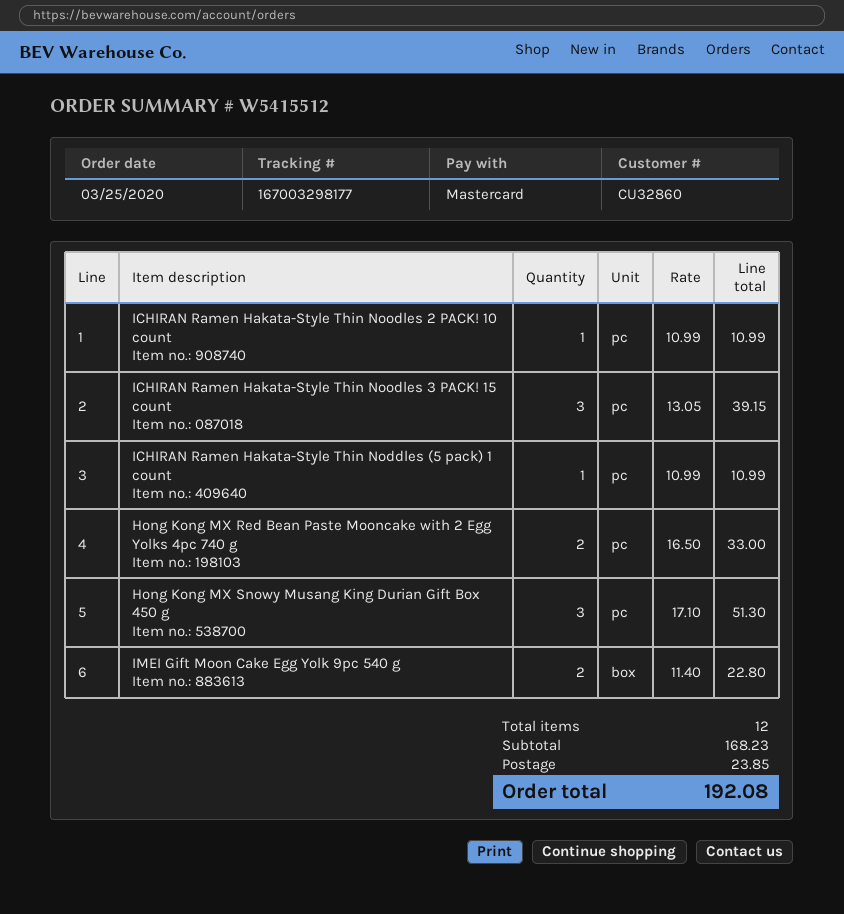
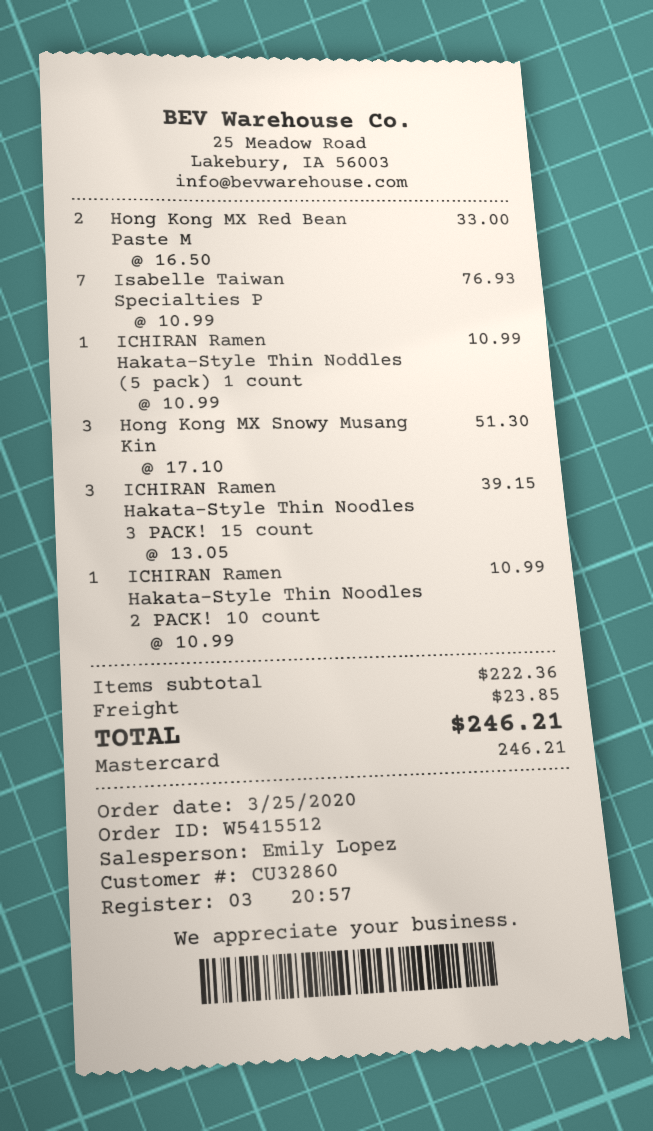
IMEI Gift Moon Cake Egg Yolk 9pc 540 g: 2 x 11.40 = 22.80 -> none
Isabelle Taiwan Specialties P: none -> 7 x 10.99 = 76.93
subtotal: 168.23 -> 222.36
total: 192.08 -> 246.21

